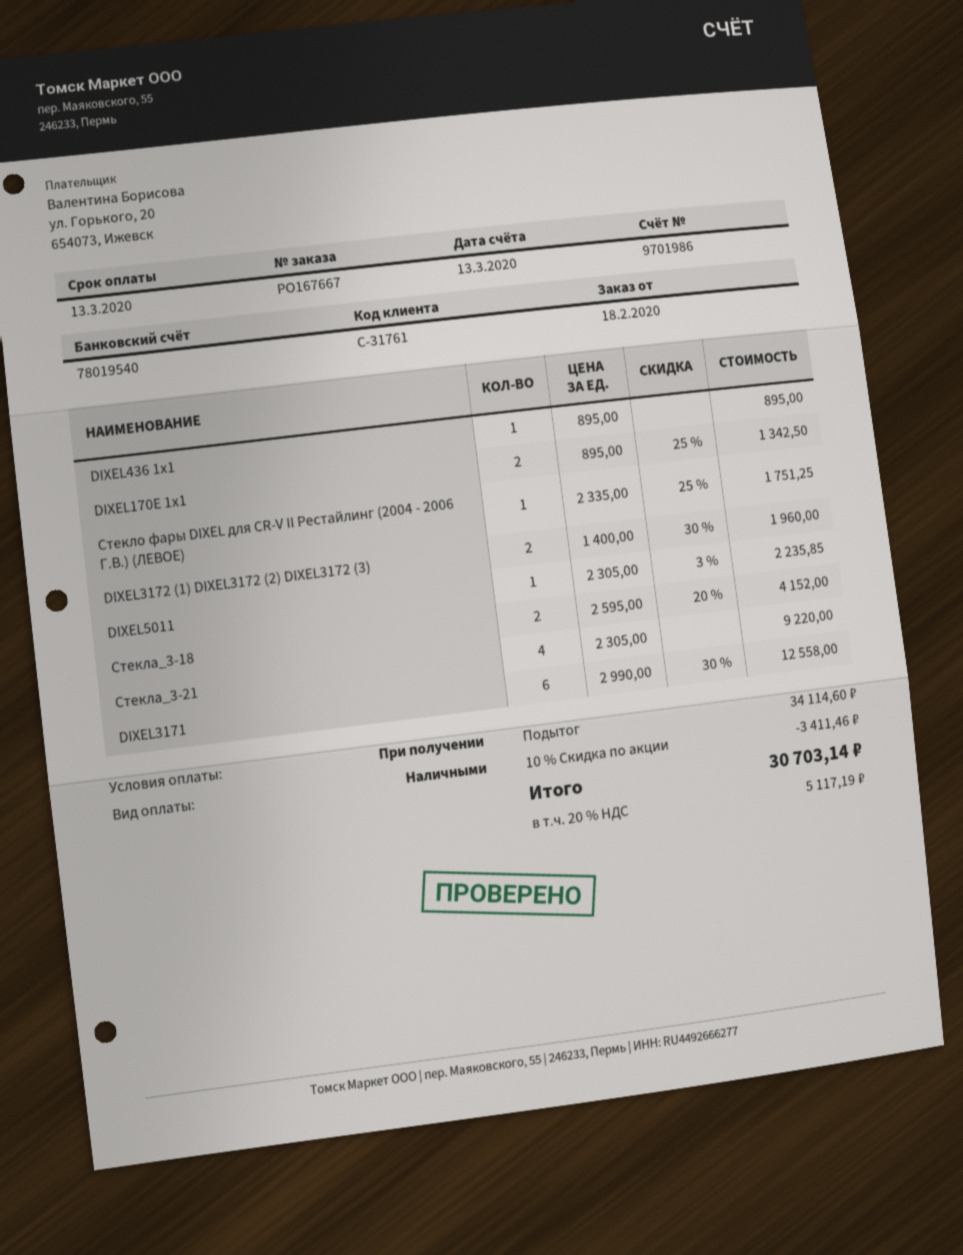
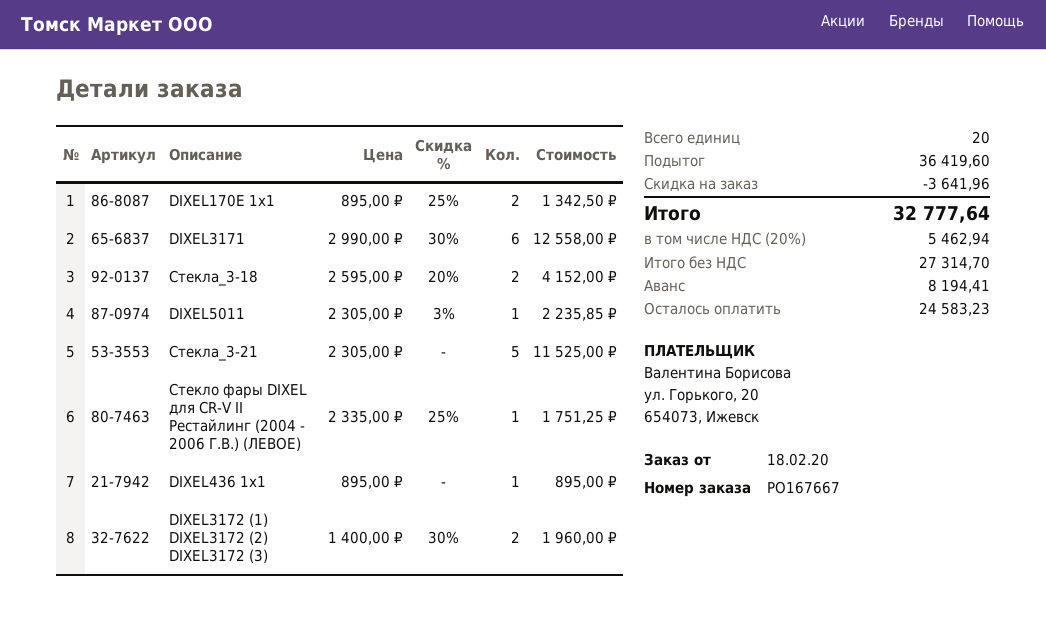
Стекла_3-21: 4 x 2305.00 = 9220.00 -> 5 x 2305.00 = 11525.00
subtotal: 34114.60 -> 36419.60
discount: 3411.46 -> 3641.96
tax: 20% = 5117.19 -> 20% = 5462.94
total: 30703.14 -> 32777.64

